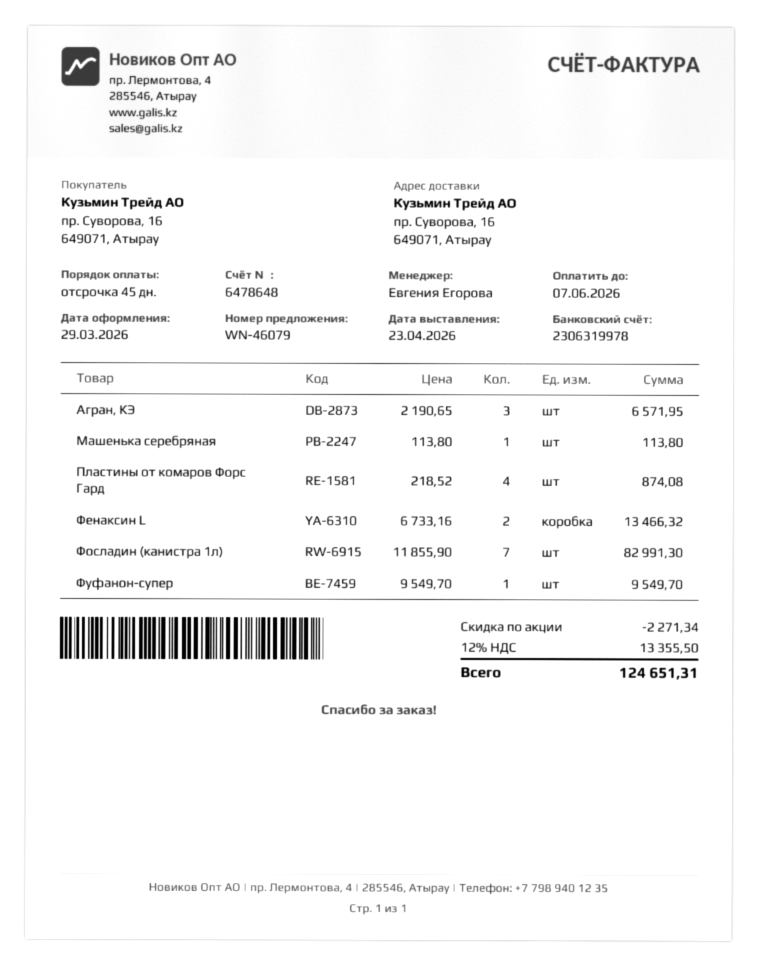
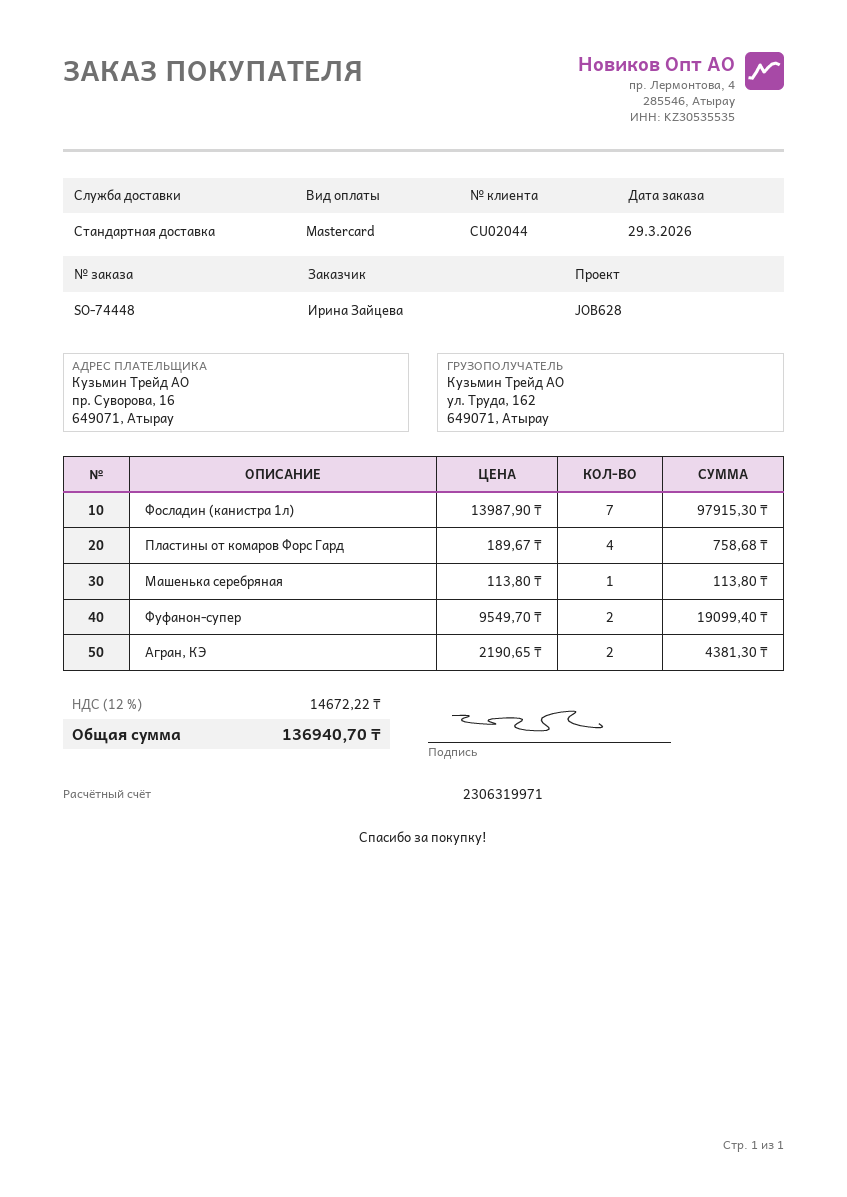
bank account: 2306319978 -> 2306319971
ship to: пр. Суворова, 16, 649071, Атырау -> ул. Труда, 162, 649071, Атырау
Агран, КЭ: 3 x 2190.65 = 6571.95 -> 2 x 2190.65 = 4381.30
Пластины от комаров Форс Гард: 4 x 218.52 = 874.08 -> 4 x 189.67 = 758.68
Фенаксин L: 2 x 6733.16 = 13466.32 -> none
Фосладин (канистра 1л): 7 x 11855.90 = 82991.30 -> 7 x 13987.90 = 97915.30
Фуфанон-супер: 1 x 9549.70 = 9549.70 -> 2 x 9549.70 = 19099.40
discount: 2271.34 -> none
tax: 12% = 13355.50 -> 12% = 14672.22
total: 124651.31 -> 136940.70

